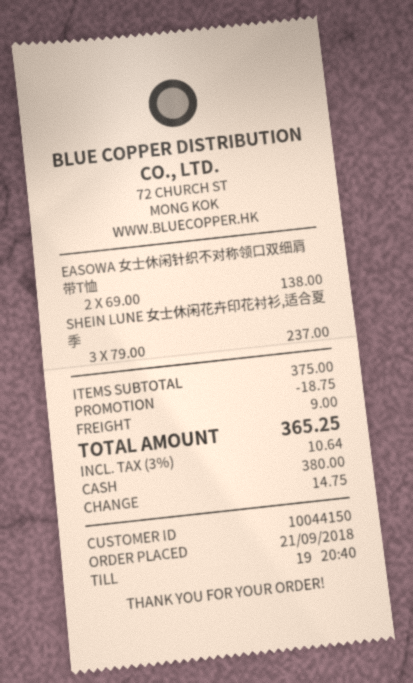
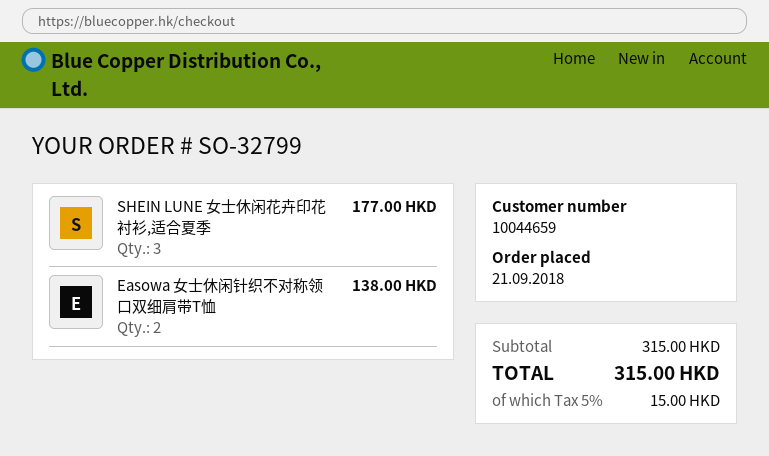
customer number: 10044150 -> 10044659
SHEIN LUNE 女士休闲花卉印花衬衫,适合夏季: 3 for 237.00 -> 3 for 177.00
subtotal: 375.00 -> 315.00
discount: 18.75 -> none
shipping: 9.00 -> none
tax: 3% = 10.64 -> 5% = 15.00
total: 365.25 -> 315.00

